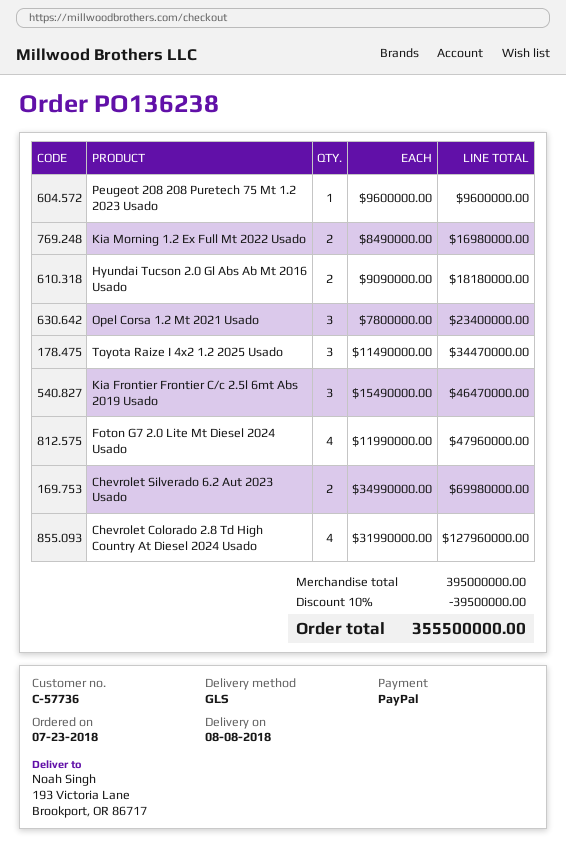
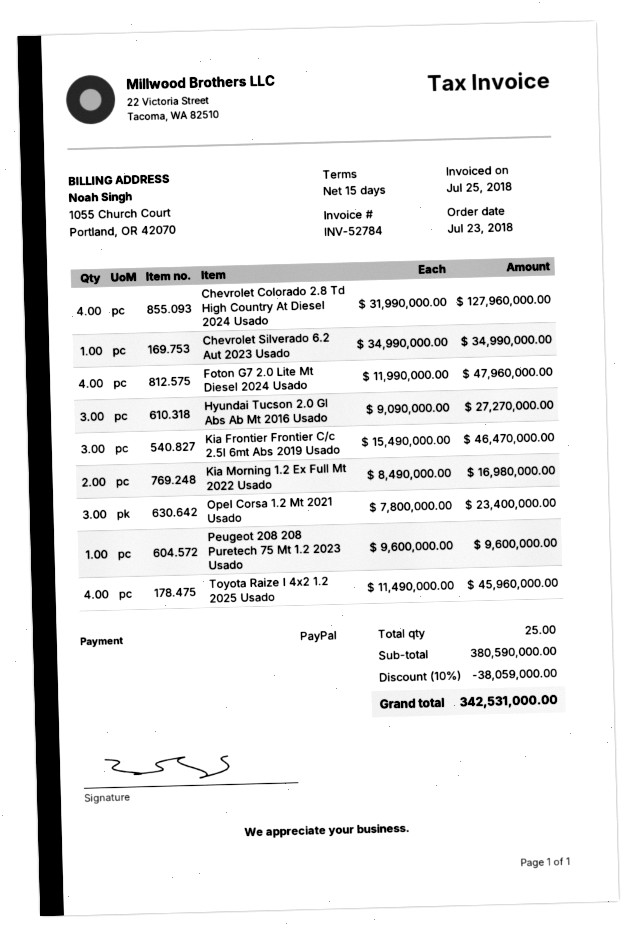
Hyundai Tucson 2.0 Gl Abs Ab Mt 2016 Usado: 2 x 9090000.00 = 18180000.00 -> 3 x 9090000.00 = 27270000.00
Toyota Raize I 4x2 1.2 2025 Usado: 3 x 11490000.00 = 34470000.00 -> 4 x 11490000.00 = 45960000.00
Chevrolet Silverado 6.2 Aut 2023 Usado: 2 x 34990000.00 = 69980000.00 -> 1 x 34990000.00 = 34990000.00
subtotal: 395000000.00 -> 380590000.00
discount: 10% = 39500000.00 -> 10% = 38059000.00
total: 355500000.00 -> 342531000.00

